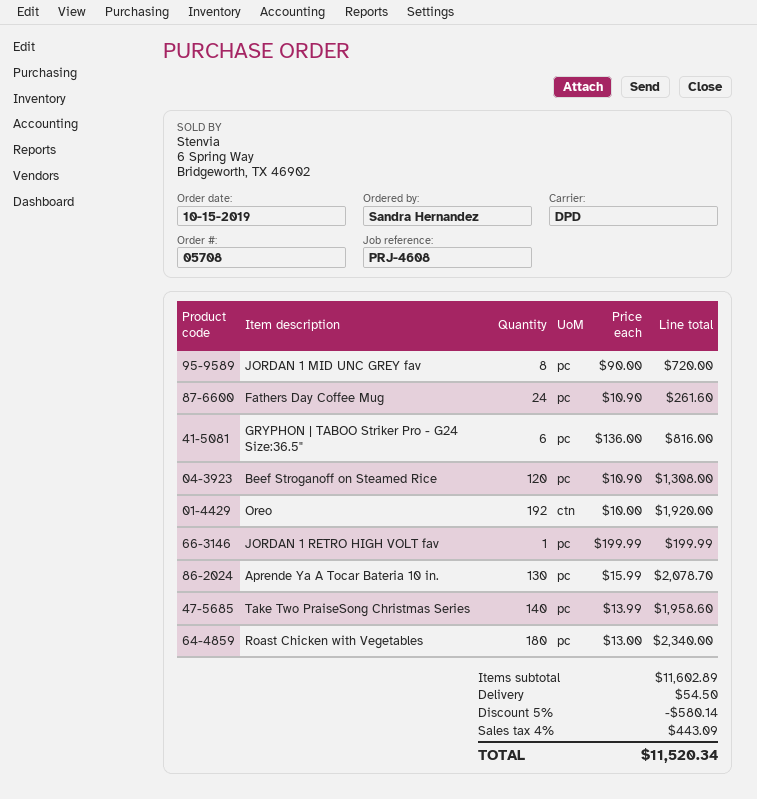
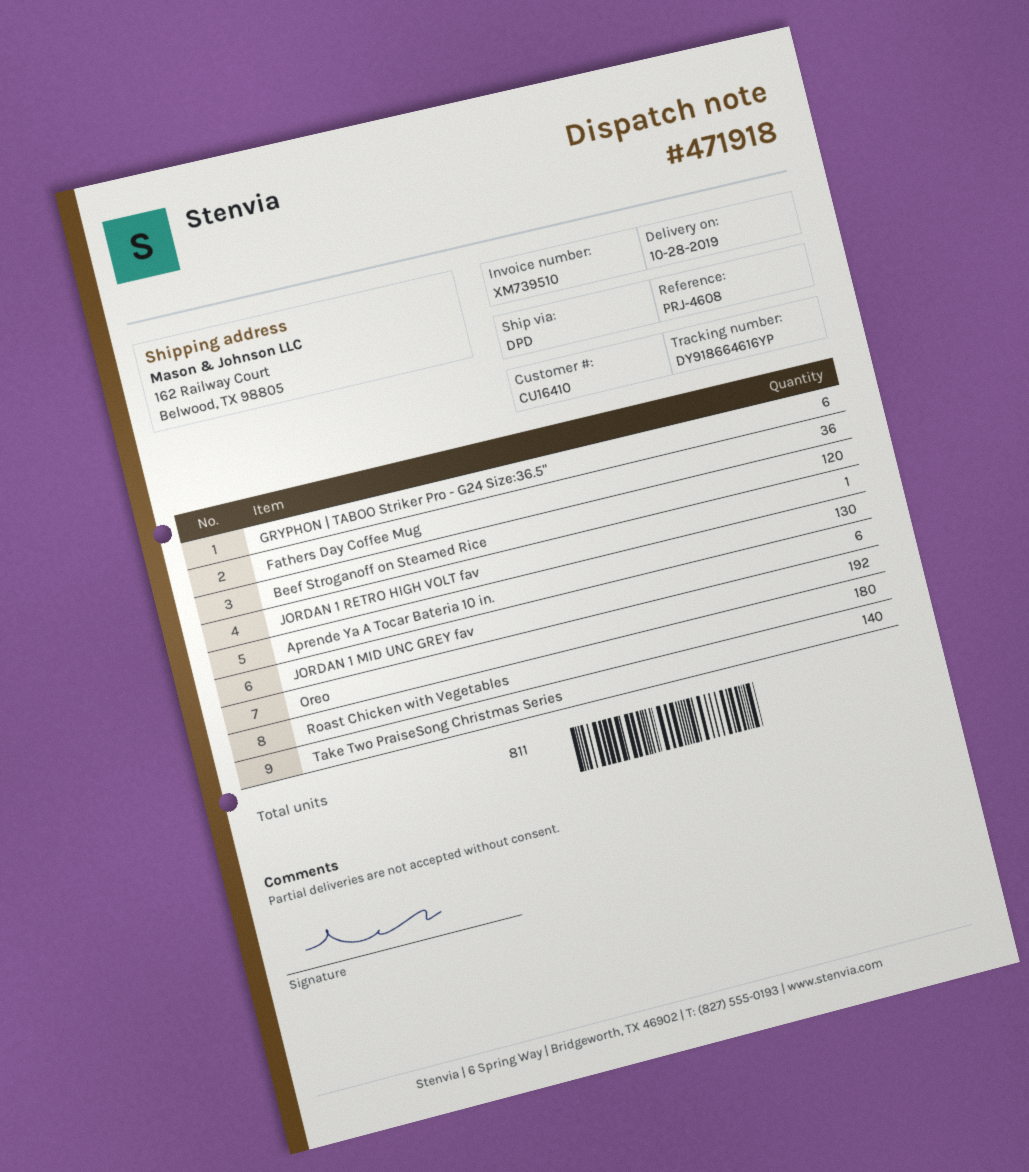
JORDAN 1 MID UNC GREY fav: 8 -> 6
Fathers Day Coffee Mug: 24 -> 36

